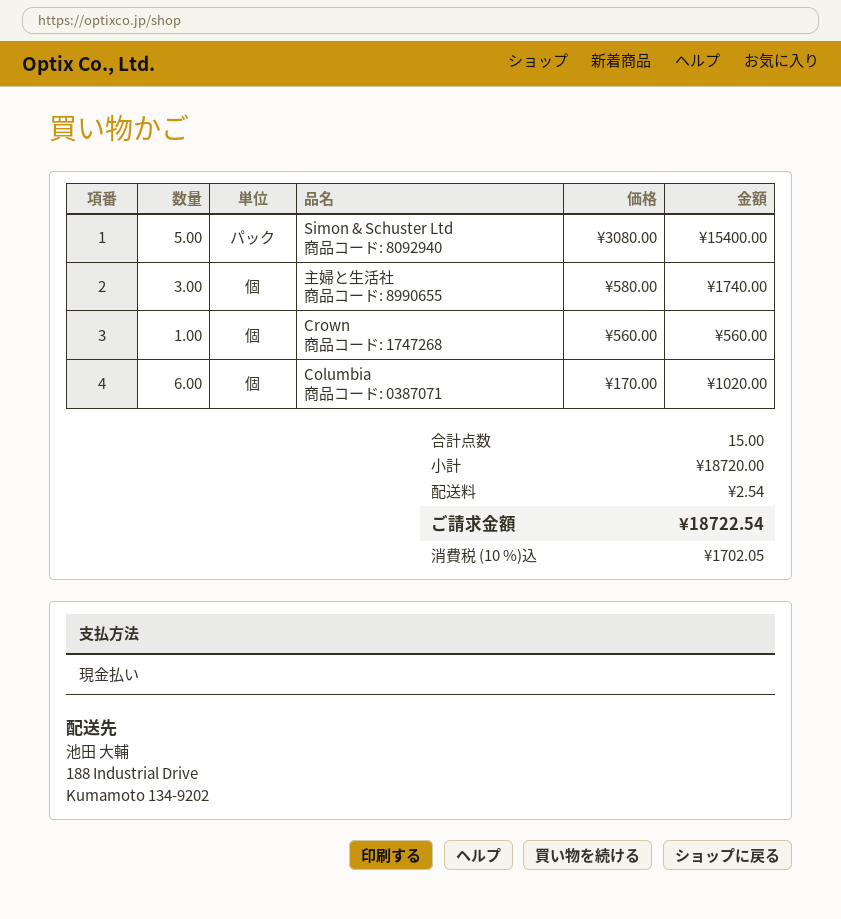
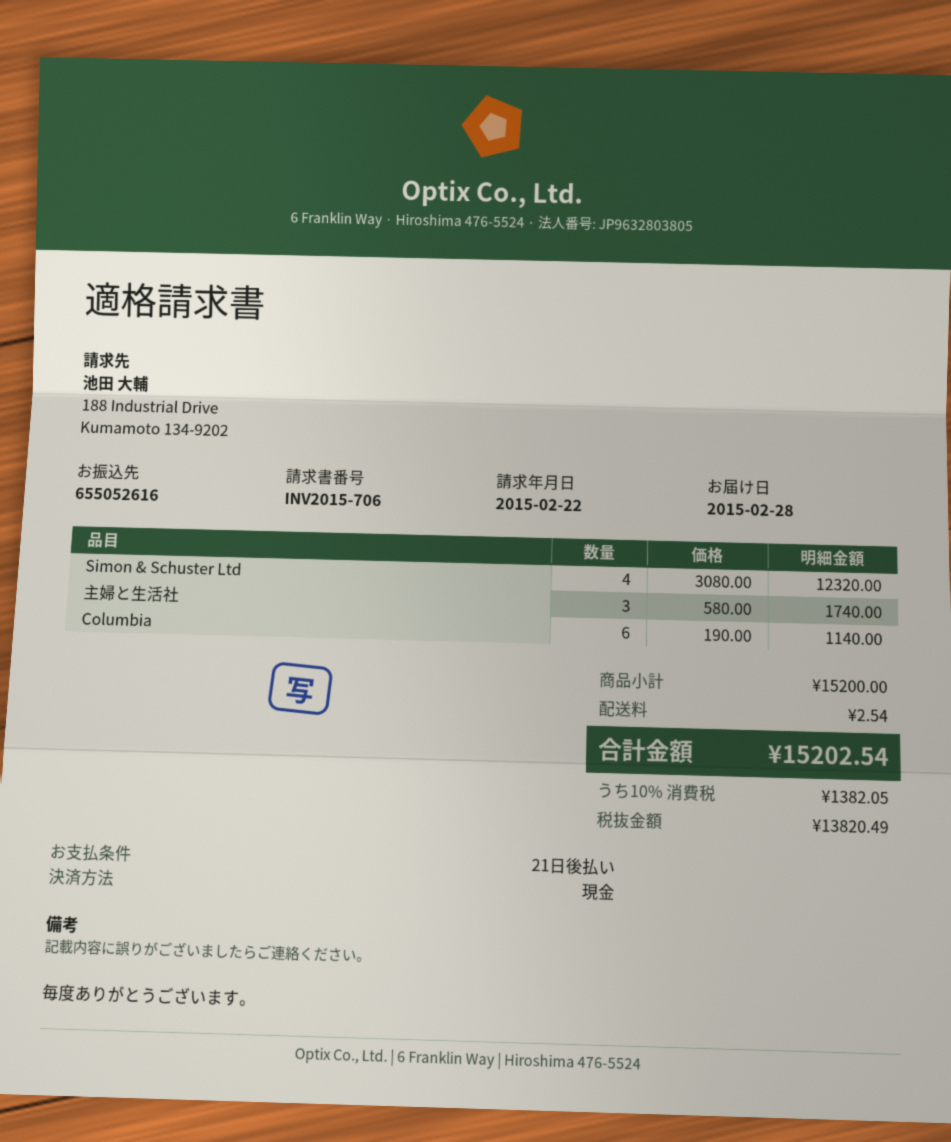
Simon & Schuster Ltd: 5 x 3080.00 = 15400.00 -> 4 x 3080.00 = 12320.00
Crown: 1 x 560.00 = 560.00 -> none
Columbia: 6 x 170.00 = 1020.00 -> 6 x 190.00 = 1140.00
subtotal: 18720.00 -> 15200.00
tax: 10% = 1702.05 -> 10% = 1382.05
total: 18722.54 -> 15202.54

